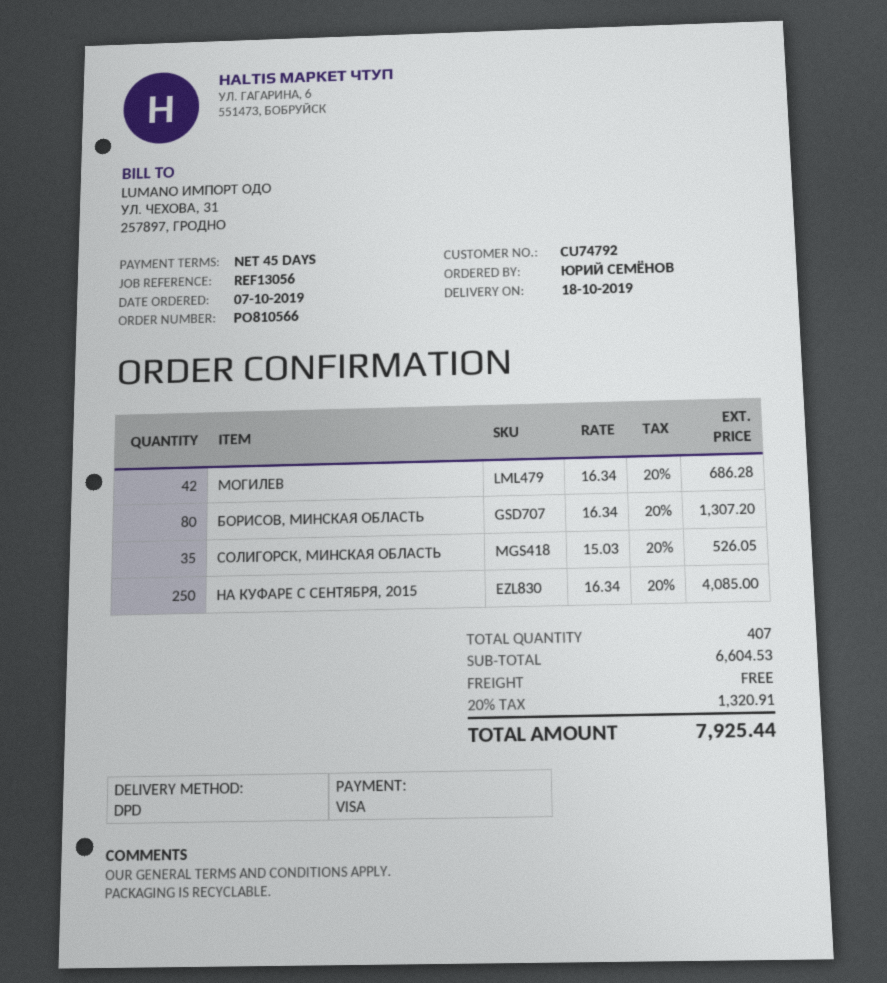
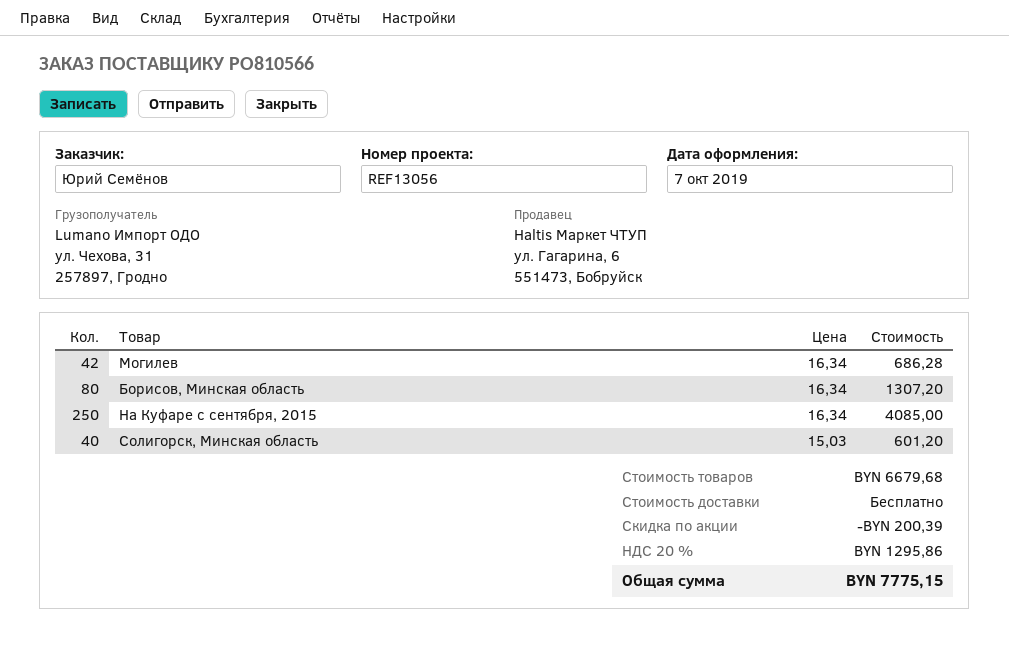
СОЛИГОРСК, МИНСКАЯ ОБЛАСТЬ: 35 x 15.03 = 526.05 -> 40 x 15.03 = 601.20
subtotal: 6604.53 -> 6679.68
discount: none -> 200.39
tax: 20% = 1320.91 -> 20% = 1295.86
total: 7925.44 -> 7775.15

